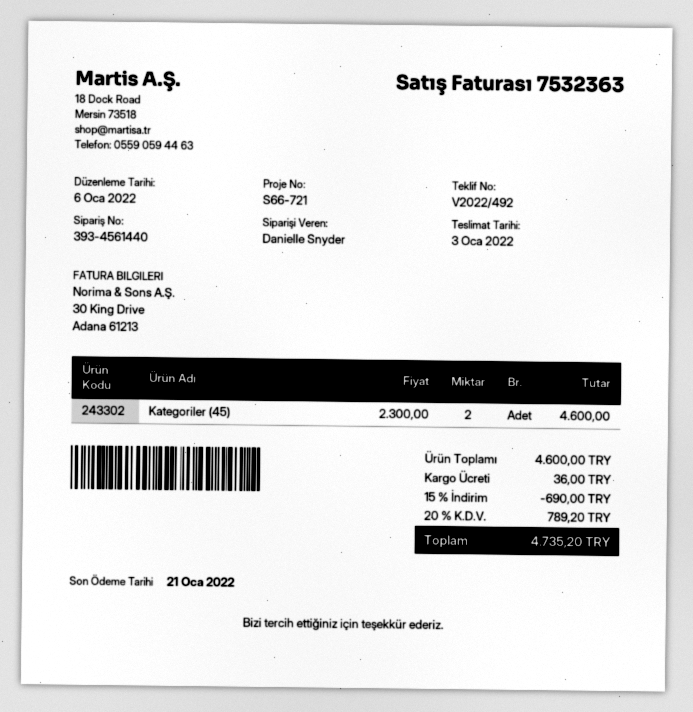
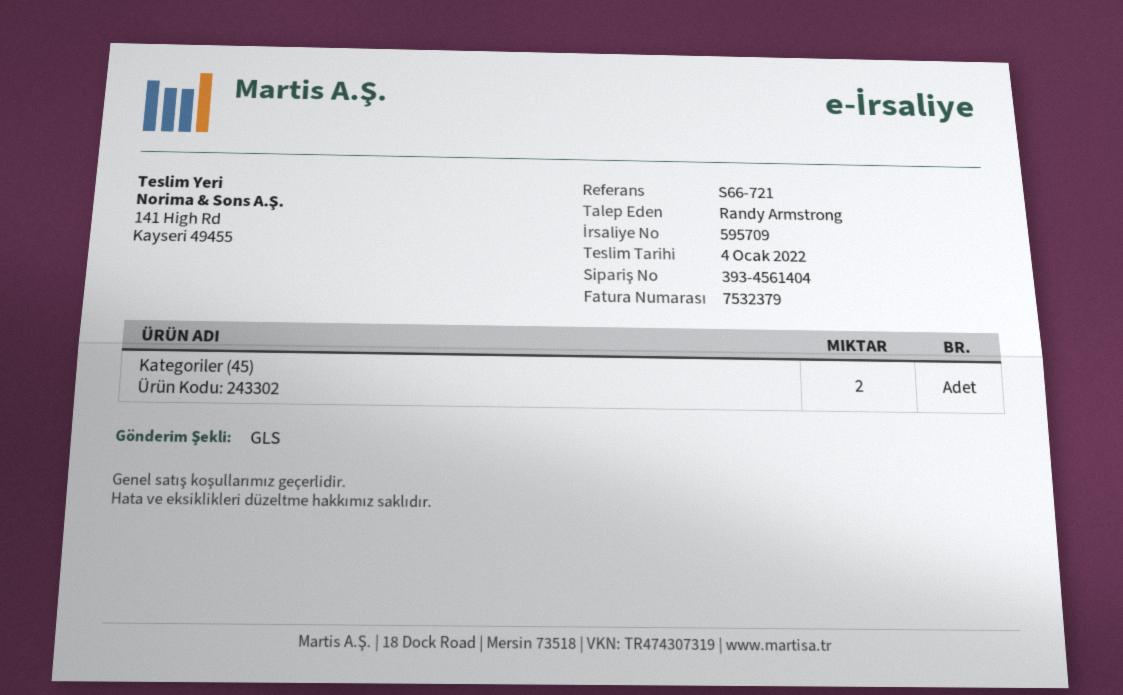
order number: 393-4561440 -> 393-4561404
delivery date: 2022-01-03 -> 2022-01-04
invoice number: 7532363 -> 7532379
ordered by: Danielle Snyder -> Randy Armstrong

